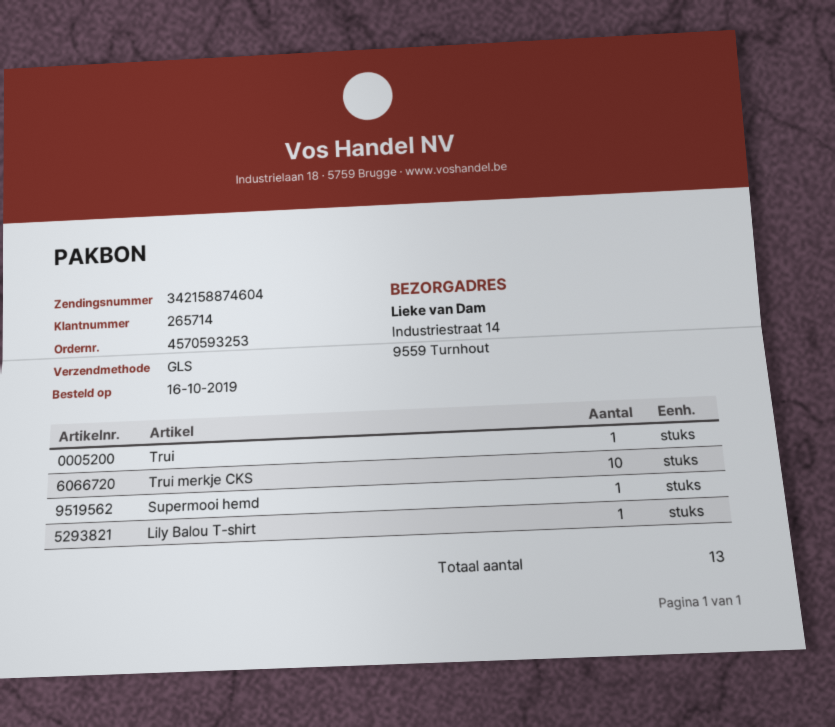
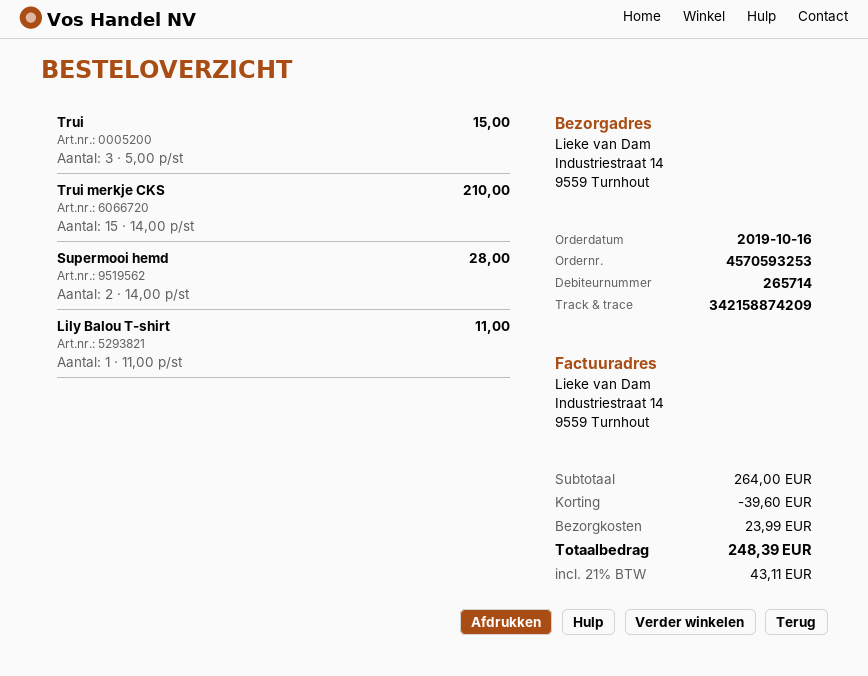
tracking number: 342158874604 -> 342158874209
Trui: 1 -> 3
Trui merkje CKS: 10 -> 15
Supermooi hemd: 1 -> 2

